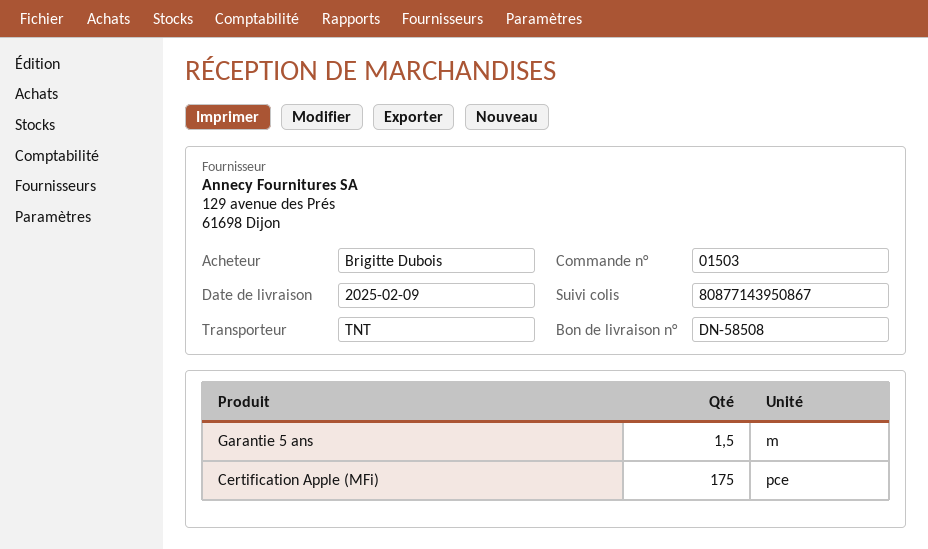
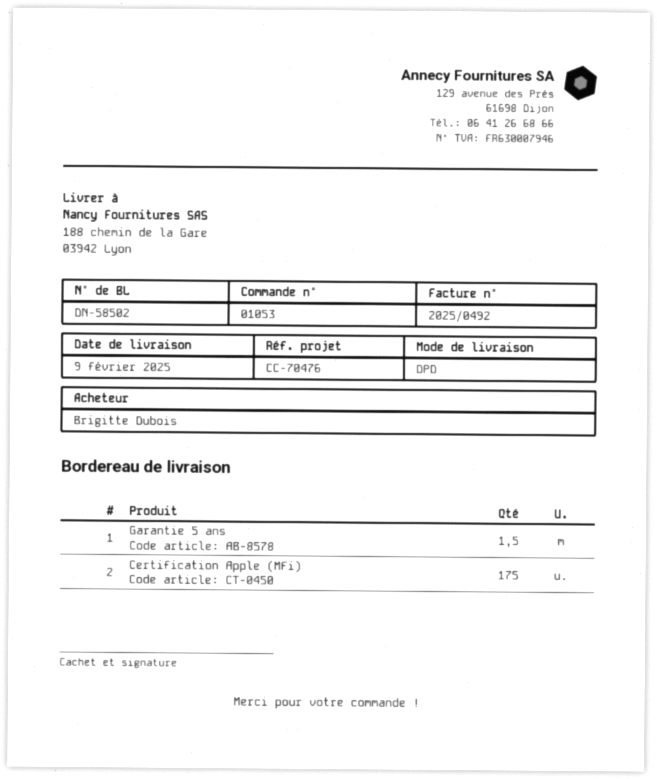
order number: 01503 -> 01053
delivery note number: DN-58508 -> DN-58502
shipping method: TNT -> DPD

